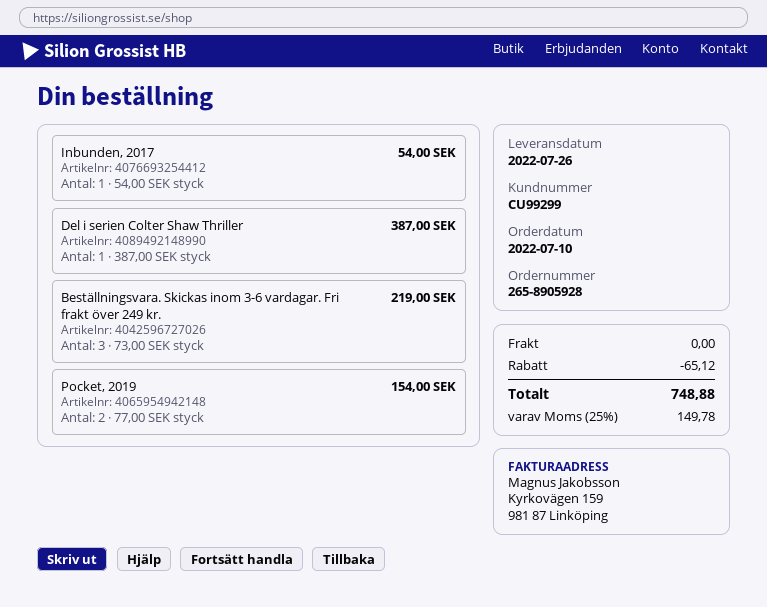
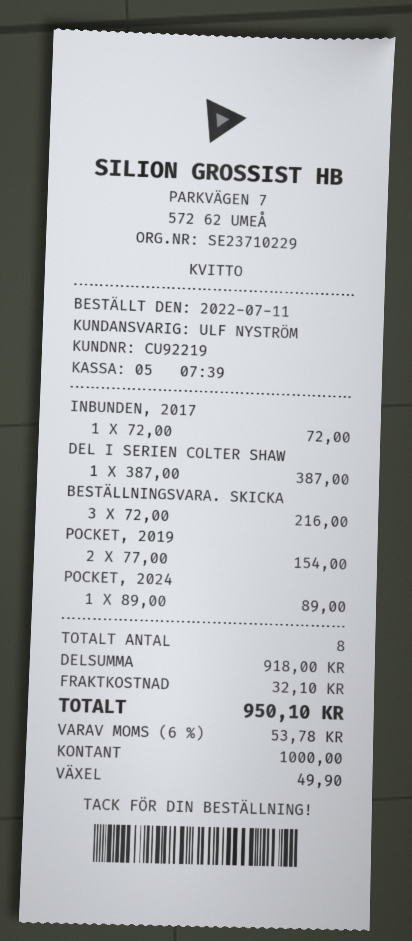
order date: 2022-07-10 -> 2022-07-11
customer number: CU99299 -> CU92219
Inbunden, 2017: 1 x 54.00 = 54.00 -> 1 x 72.00 = 72.00
Beställningsvara. Skickas inom 3-6 vardagar. Fri frakt över 249 kr.: 3 x 73.00 = 219.00 -> 3 x 72.00 = 216.00
POCKET, 2024: none -> 1 x 89.00 = 89.00
discount: 65.12 -> none
shipping: 0.00 -> 32.10
tax: 25% = 149.78 -> 6% = 53.78
total: 748.88 -> 950.10

